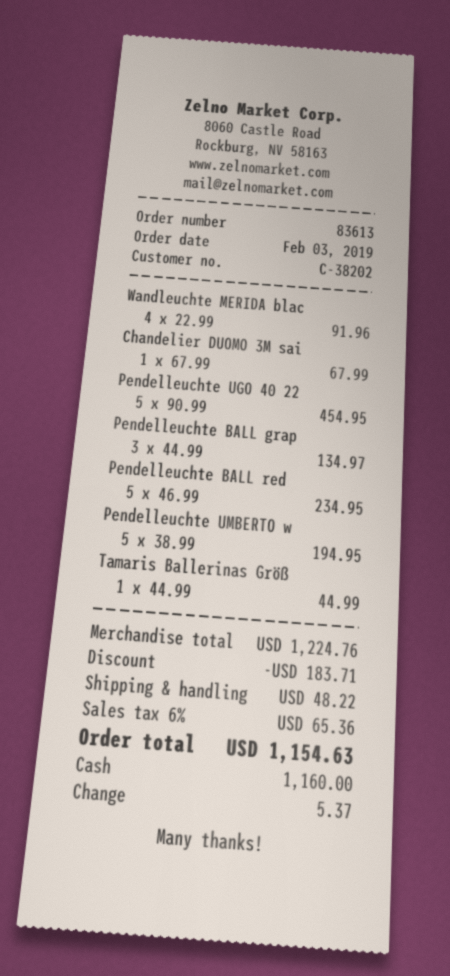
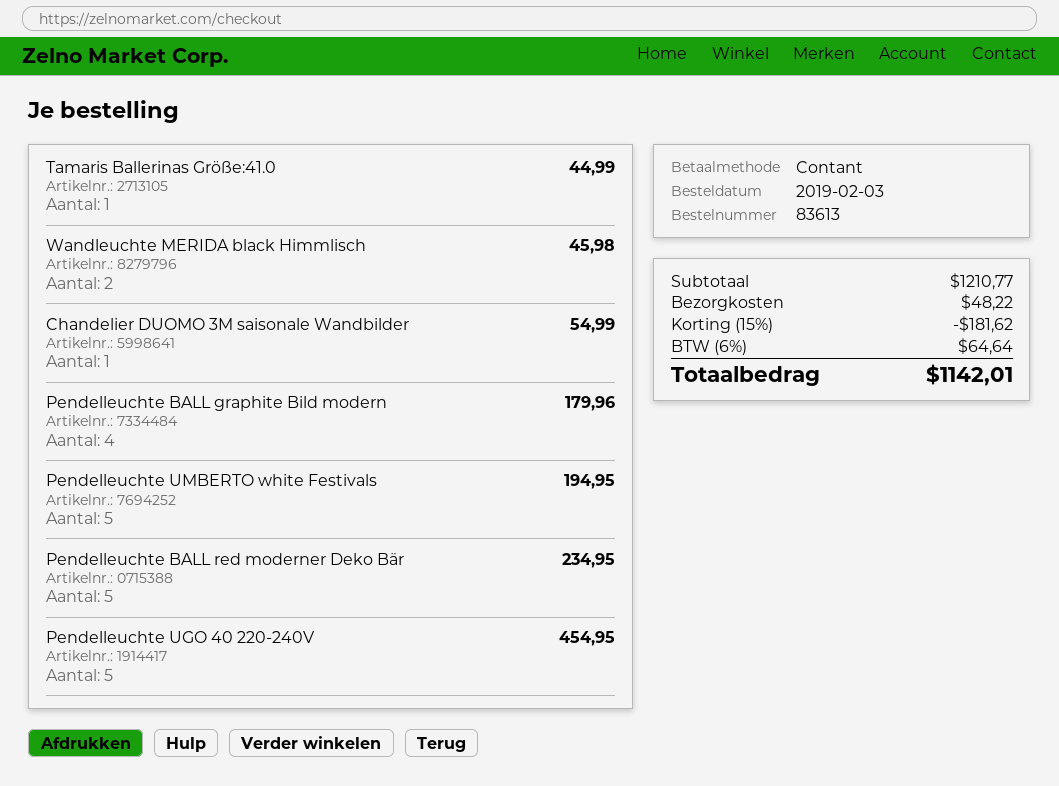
Wandleuchte MERIDA blac: 4 for 91.96 -> 2 for 45.98
Chandelier DUOMO 3M sai: 1 for 67.99 -> 1 for 54.99
Pendelleuchte BALL grap: 3 for 134.97 -> 4 for 179.96
subtotal: 1224.76 -> 1210.77
discount: 183.71 -> 181.62
tax: 6% = 65.36 -> 6% = 64.64
total: 1154.63 -> 1142.01

